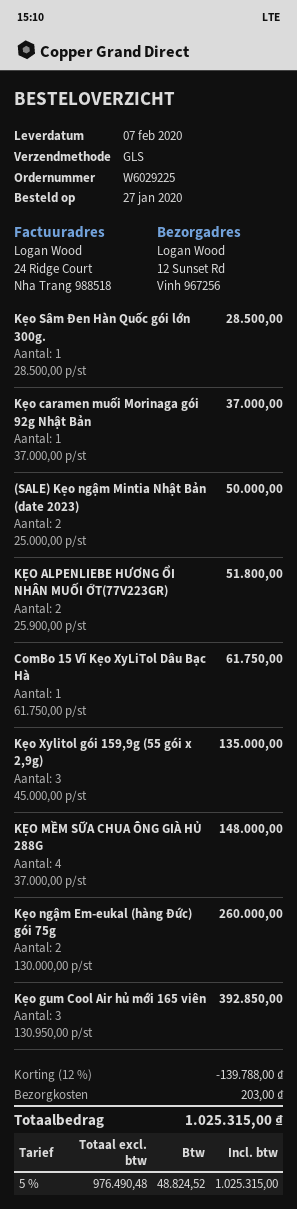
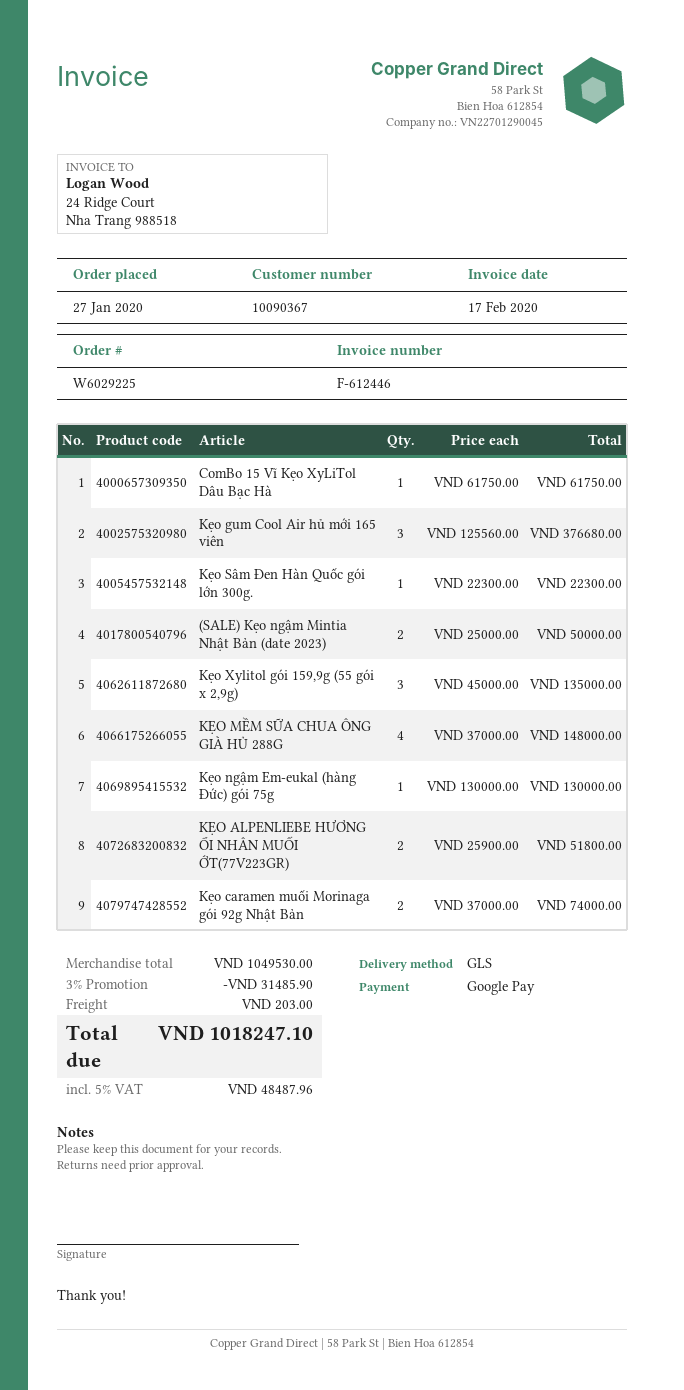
Kẹo Sâm Đen Hàn Quốc gói lớn 300g.: 1 x 28500.00 = 28500.00 -> 1 x 22300.00 = 22300.00
Kẹo caramen muối Morinaga gói 92g Nhật Bản: 1 x 37000.00 = 37000.00 -> 2 x 37000.00 = 74000.00
Kẹo ngậm Em-eukal (hàng Đức) gói 75g: 2 x 130000.00 = 260000.00 -> 1 x 130000.00 = 130000.00
Kẹo gum Cool Air hủ mới 165 viên: 3 x 130950.00 = 392850.00 -> 3 x 125560.00 = 376680.00
discount: 12% = 139788.00 -> 3% = 31485.90
tax: 5% = 48824.52 -> 5% = 48487.96
total: 1025315.00 -> 1018247.10

